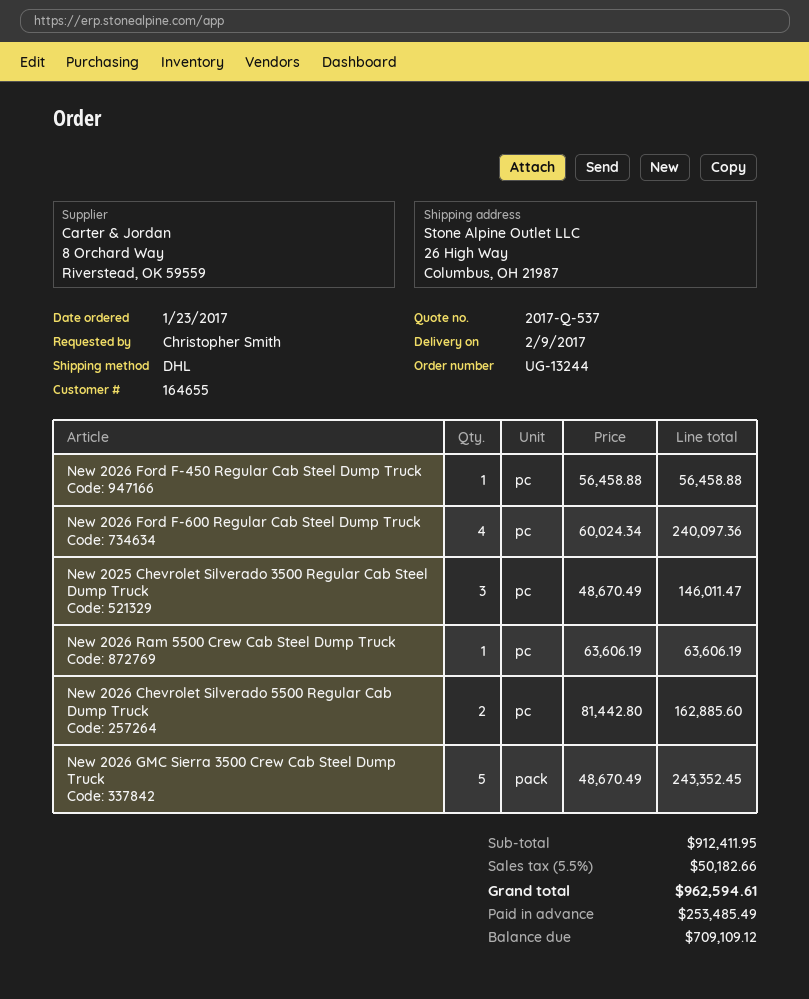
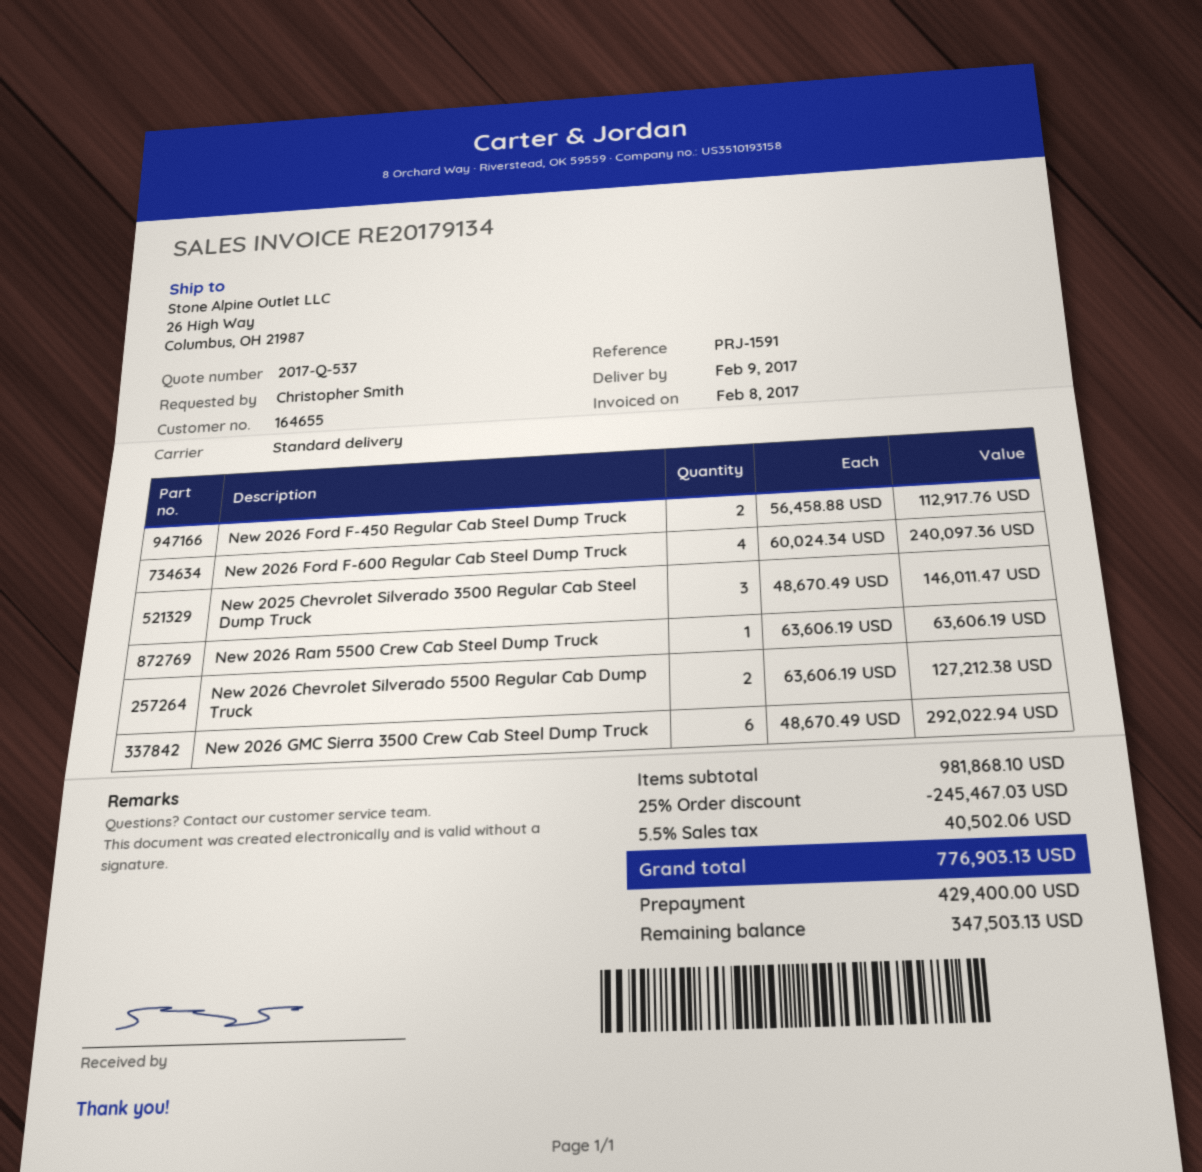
shipping method: DHL -> standard
New 2026 Ford F-450 Regular Cab Steel Dump Truck: 1 x 56458.88 = 56458.88 -> 2 x 56458.88 = 112917.76
New 2026 Chevrolet Silverado 5500 Regular Cab Dump Truck: 2 x 81442.80 = 162885.60 -> 2 x 63606.19 = 127212.38
New 2026 GMC Sierra 3500 Crew Cab Steel Dump Truck: 5 x 48670.49 = 243352.45 -> 6 x 48670.49 = 292022.94
subtotal: 912411.95 -> 981868.10
discount: none -> 25% = 245467.03
tax: 5.5% = 50182.66 -> 5.5% = 40502.06
total: 962594.61 -> 776903.13
deposit: 253485.49 -> 429400.00
balance: 709109.12 -> 347503.13

